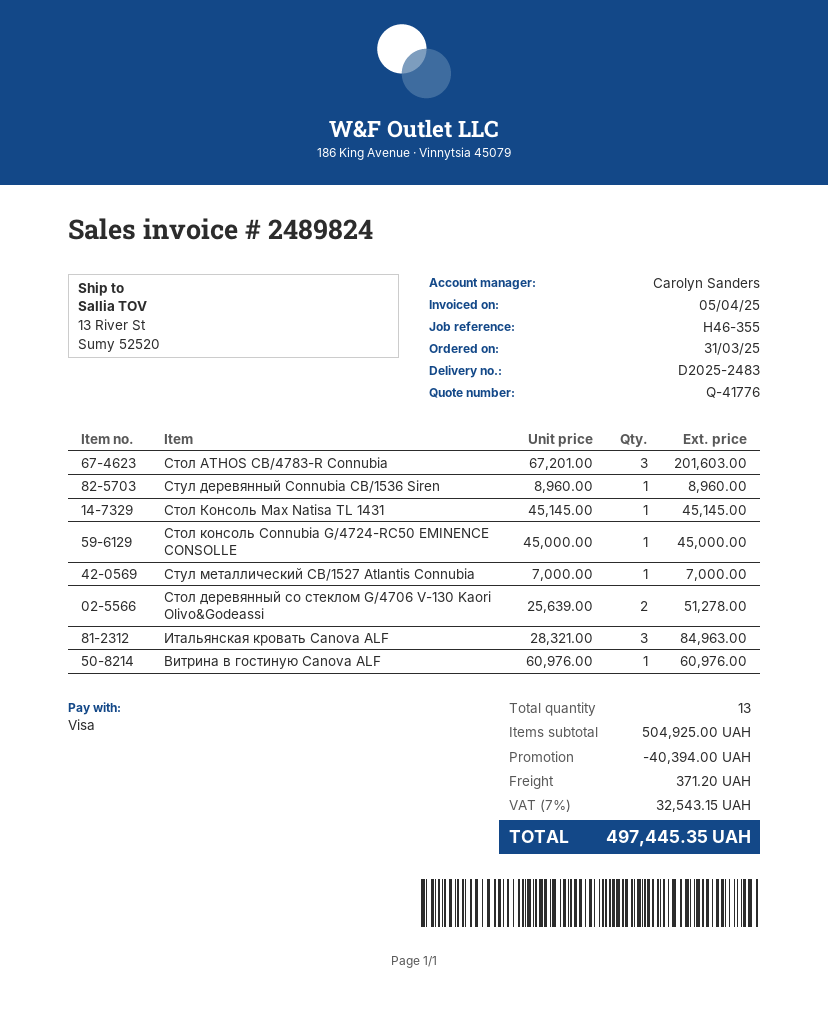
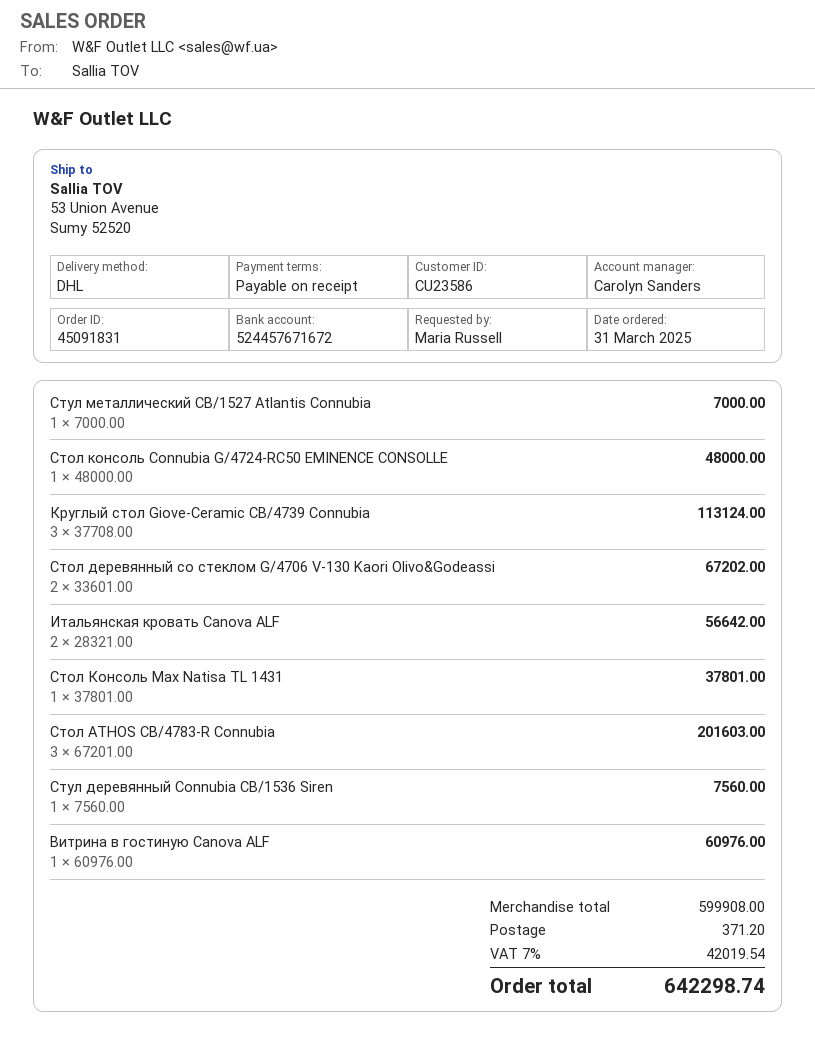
ship to: 13 River St, Sumy 52520 -> 53 Union Avenue, Sumy 52520
Стул деревянный Connubia CB/1536 Siren: 1 x 8960.00 = 8960.00 -> 1 x 7560.00 = 7560.00
Стол Консоль Max Natisa TL 1431: 1 x 45145.00 = 45145.00 -> 1 x 37801.00 = 37801.00
Стол консоль Connubia G/4724-RC50 EMINENCE CONSOLLE: 1 x 45000.00 = 45000.00 -> 1 x 48000.00 = 48000.00
Стол деревянный со стеклом G/4706 V-130 Kaori Olivo&Godeassi: 2 x 25639.00 = 51278.00 -> 2 x 33601.00 = 67202.00
Итальянская кровать Canova ALF: 3 x 28321.00 = 84963.00 -> 2 x 28321.00 = 56642.00
Круглый стол Giove-Ceramic CB/4739 Connubia: none -> 3 x 37708.00 = 113124.00
subtotal: 504925.00 -> 599908.00
discount: 40394.00 -> none
tax: 7% = 32543.15 -> 7% = 42019.54
total: 497445.35 -> 642298.74

